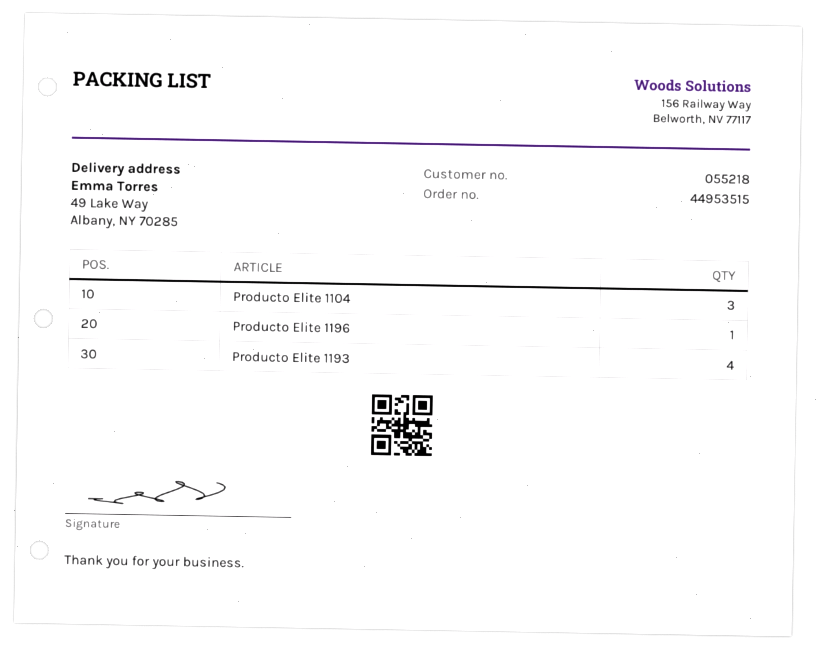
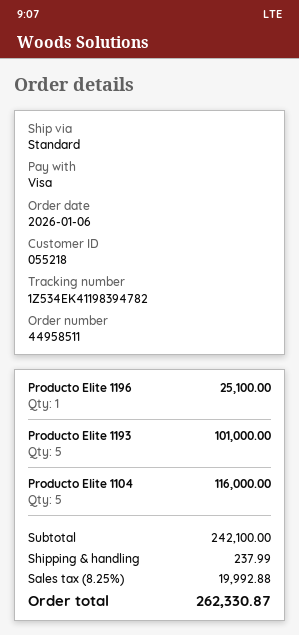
order number: 44953515 -> 44958511
Producto Elite 1104: 3 -> 5
Producto Elite 1193: 4 -> 5

